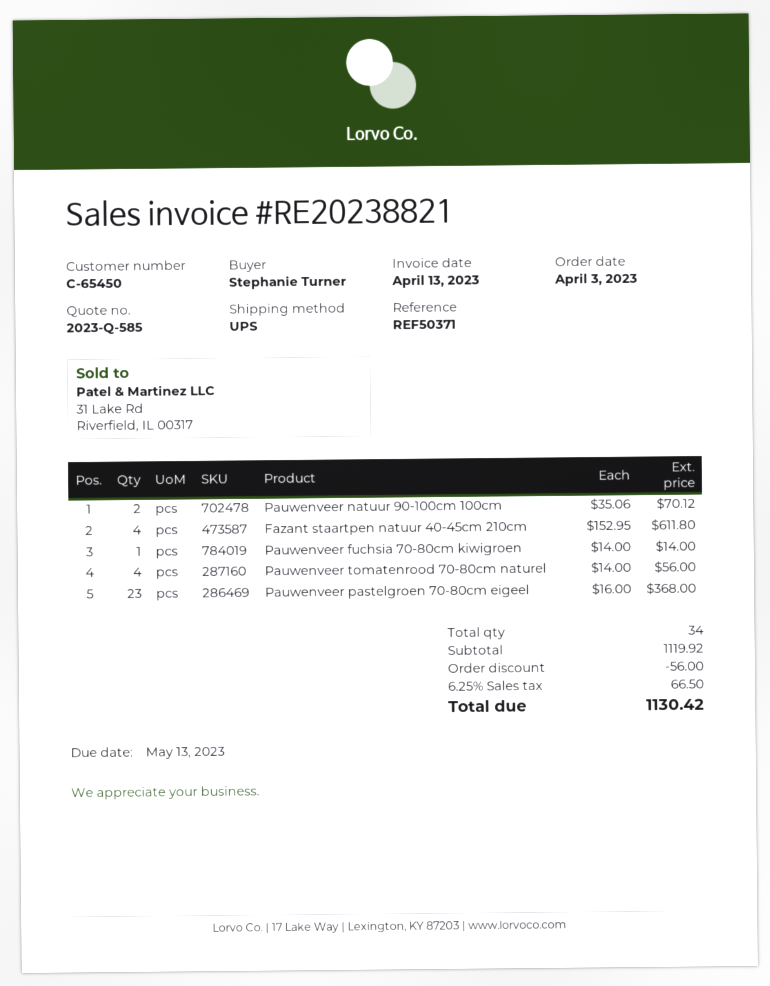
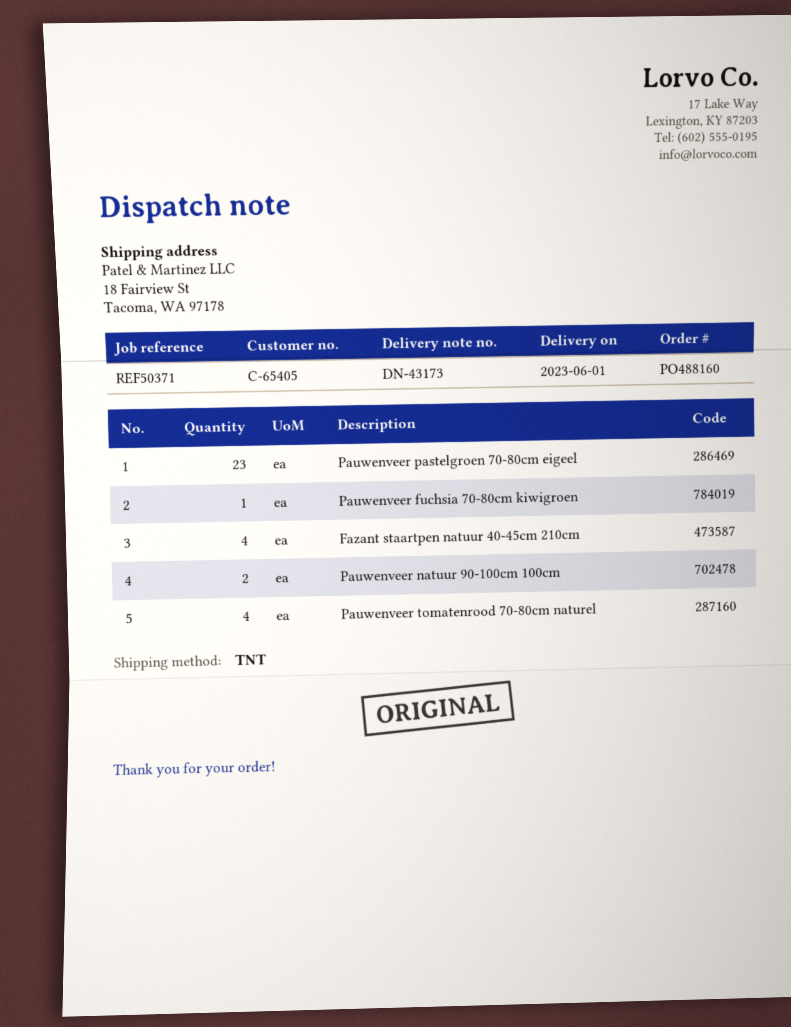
customer number: C-65450 -> C-65405
shipping method: UPS -> TNT

